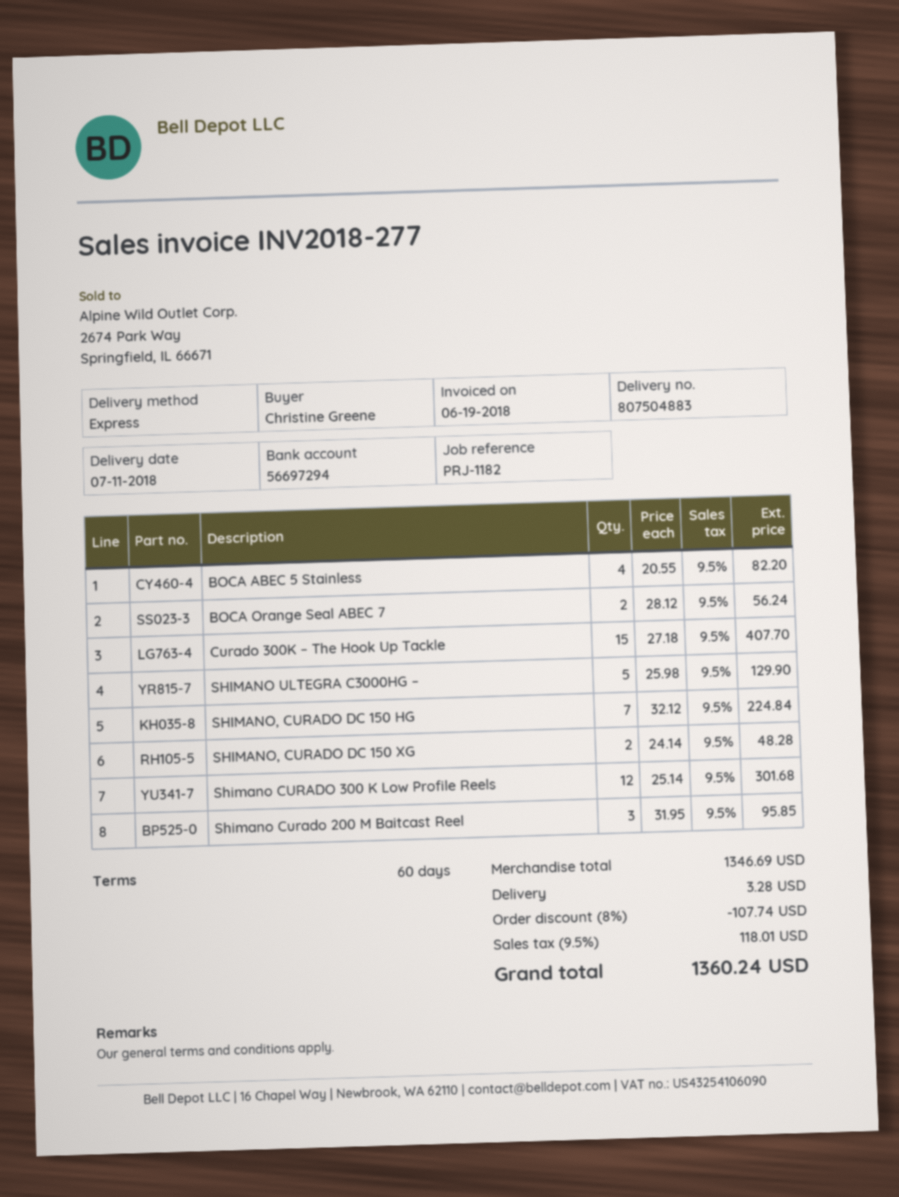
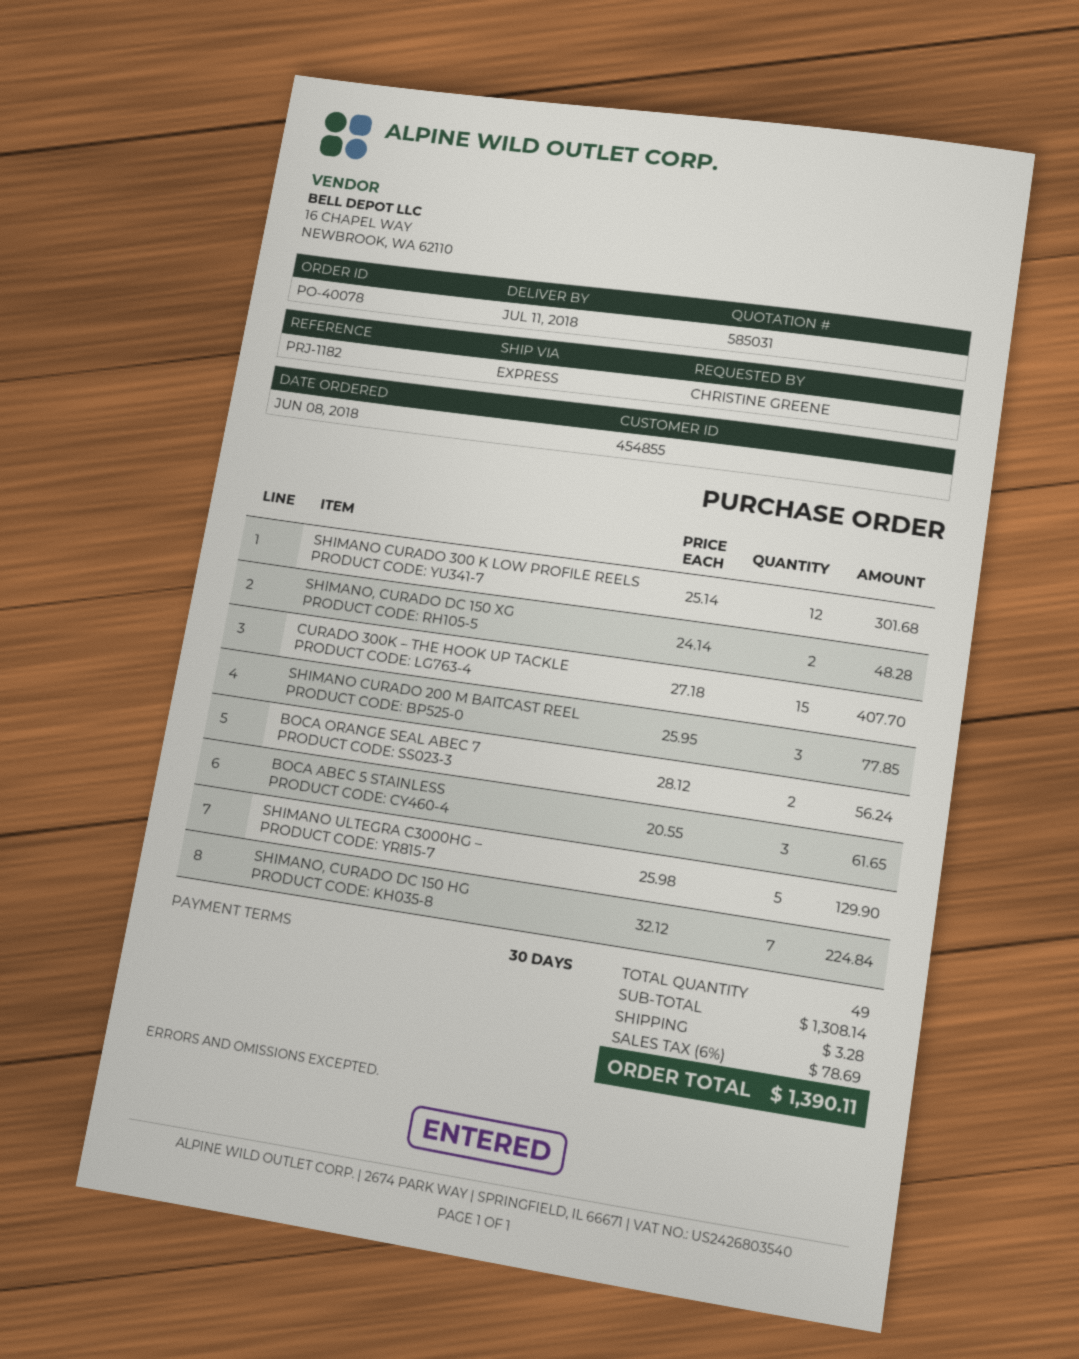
payment terms: 60 days -> 30 days
BOCA ABEC 5 Stainless: 4 x 20.55 = 82.20 -> 3 x 20.55 = 61.65
Shimano Curado 200 M Baitcast Reel: 3 x 31.95 = 95.85 -> 3 x 25.95 = 77.85
subtotal: 1346.69 -> 1308.14
discount: 8% = 107.74 -> none
tax: 9.5% = 118.01 -> 6% = 78.69
total: 1360.24 -> 1390.11

